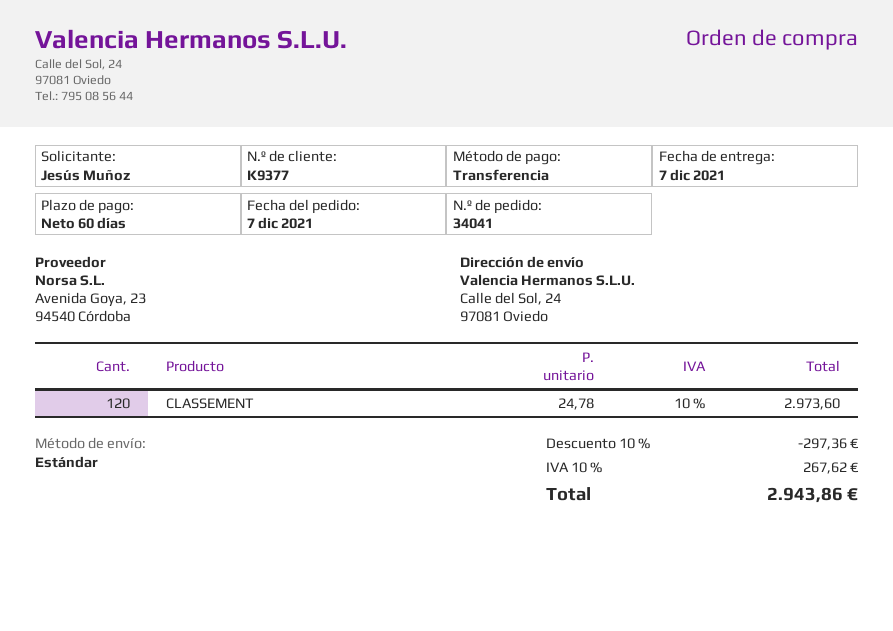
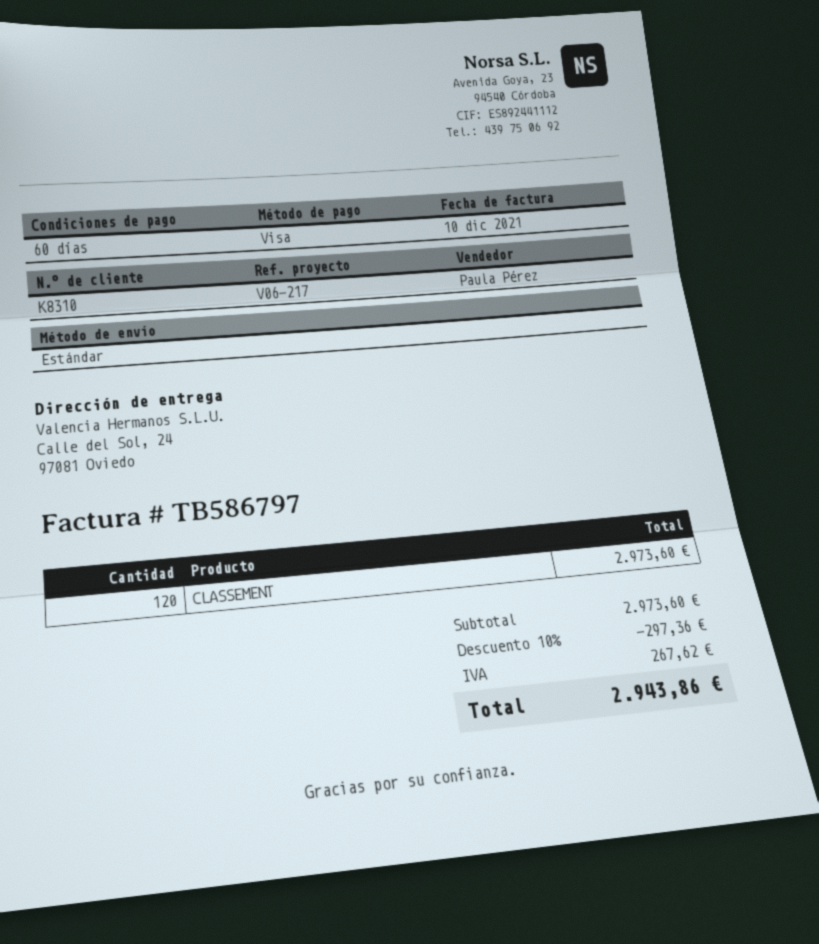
customer number: K9377 -> K8310
payment method: bank transfer -> Visa

